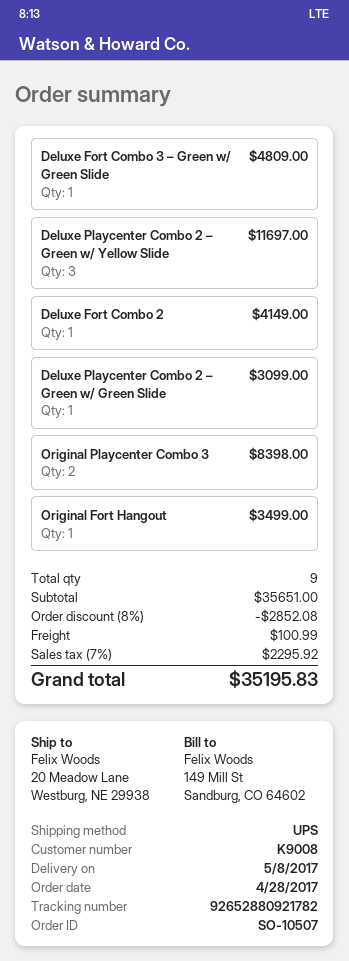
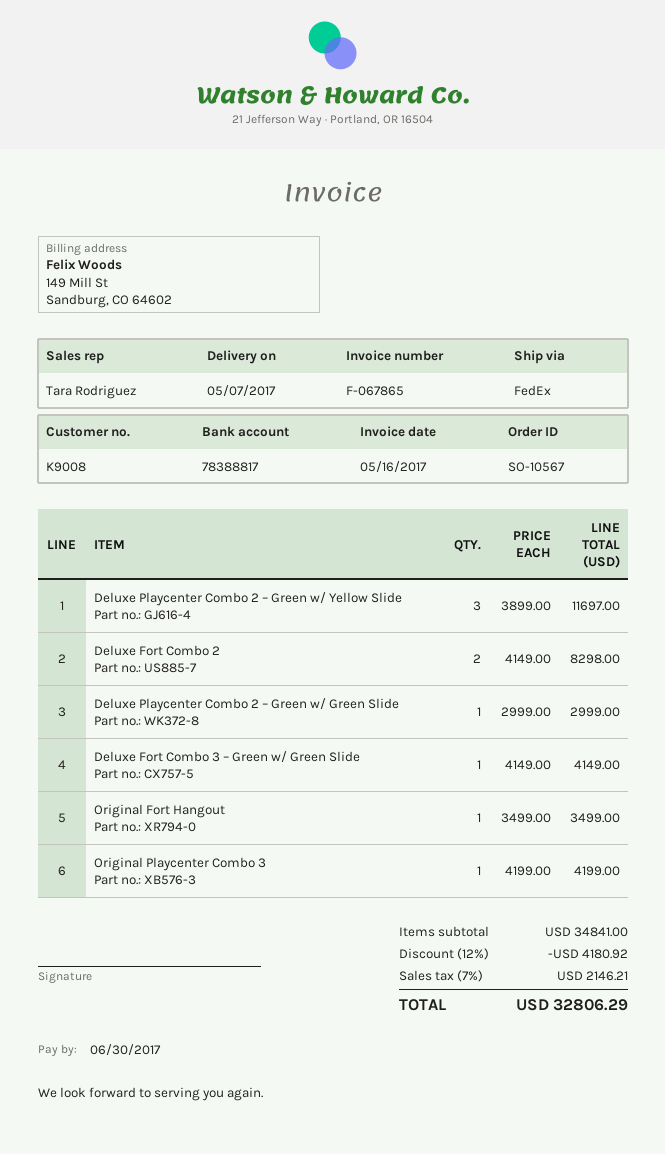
order number: SO-10507 -> SO-10567
delivery date: 2017-05-08 -> 2017-05-07
shipping method: UPS -> FedEx
Deluxe Fort Combo 3 – Green w/ Green Slide: 1 for 4809.00 -> 1 for 4149.00
Deluxe Fort Combo 2: 1 for 4149.00 -> 2 for 8298.00
Deluxe Playcenter Combo 2 – Green w/ Green Slide: 1 for 3099.00 -> 1 for 2999.00
Original Playcenter Combo 3: 2 for 8398.00 -> 1 for 4199.00
subtotal: 35651.00 -> 34841.00
discount: 8% = 2852.08 -> 12% = 4180.92
shipping: 100.99 -> none
tax: 7% = 2295.92 -> 7% = 2146.21
total: 35195.83 -> 32806.29

